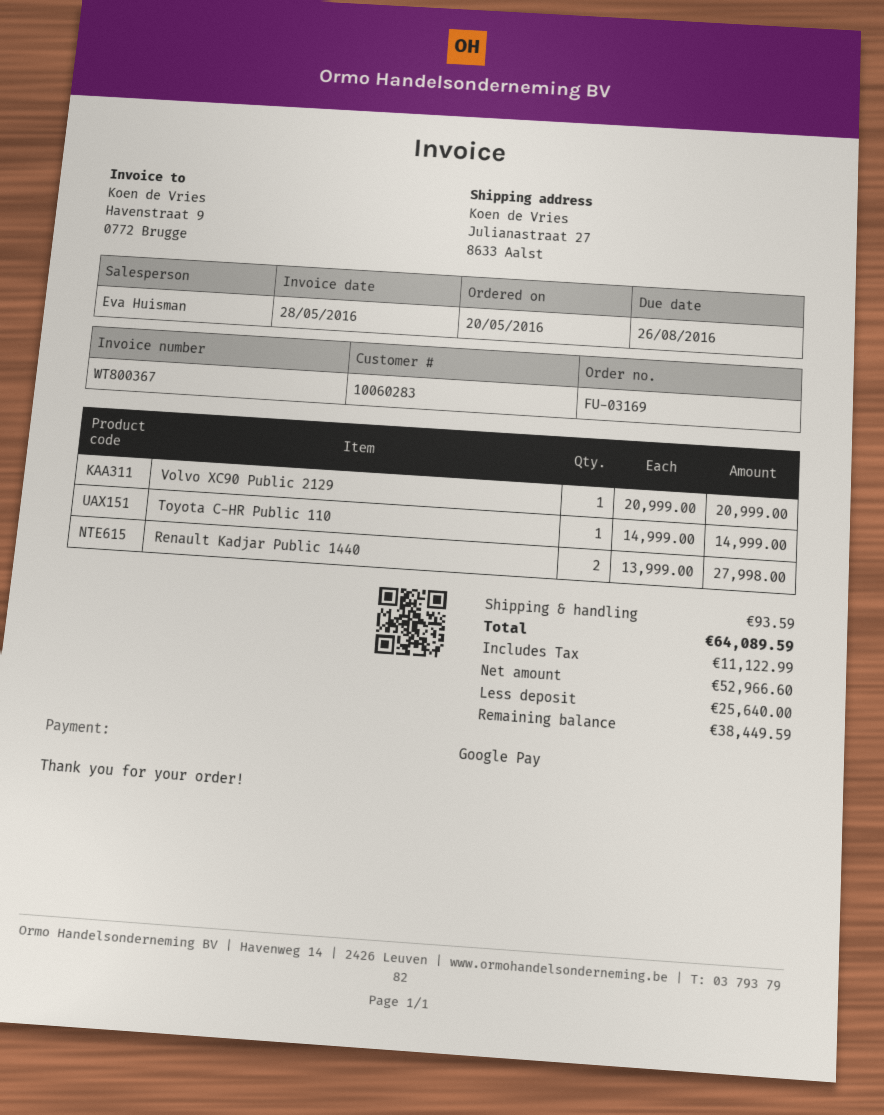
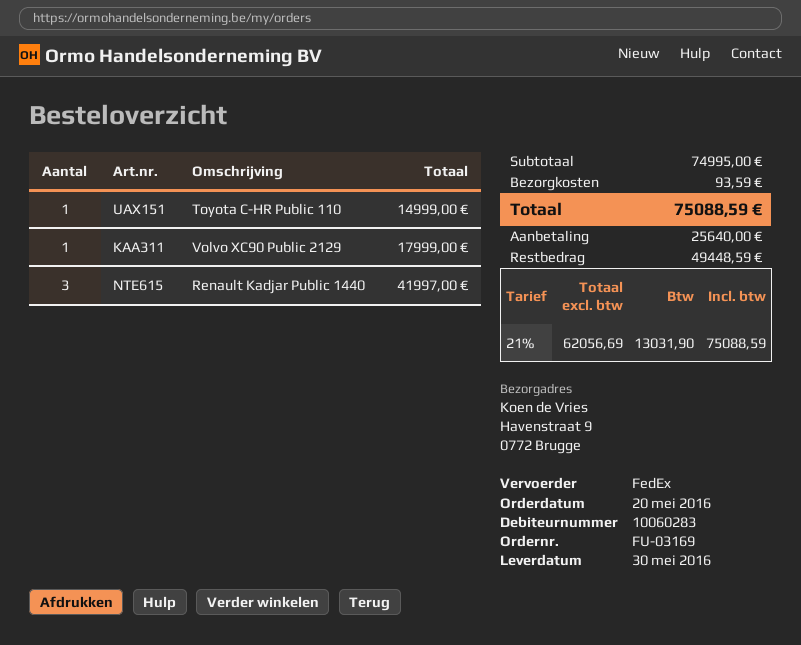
ship to: Julianastraat 27, 8633 Aalst -> Havenstraat 9, 0772 Brugge
Volvo XC90 Public 2129: 1 for 20999.00 -> 1 for 17999.00
Renault Kadjar Public 1440: 2 for 27998.00 -> 3 for 41997.00
net: 52966.60 -> 62056.69
tax: 11122.99 -> 13031.90
total: 64089.59 -> 75088.59
balance: 38449.59 -> 49448.59

